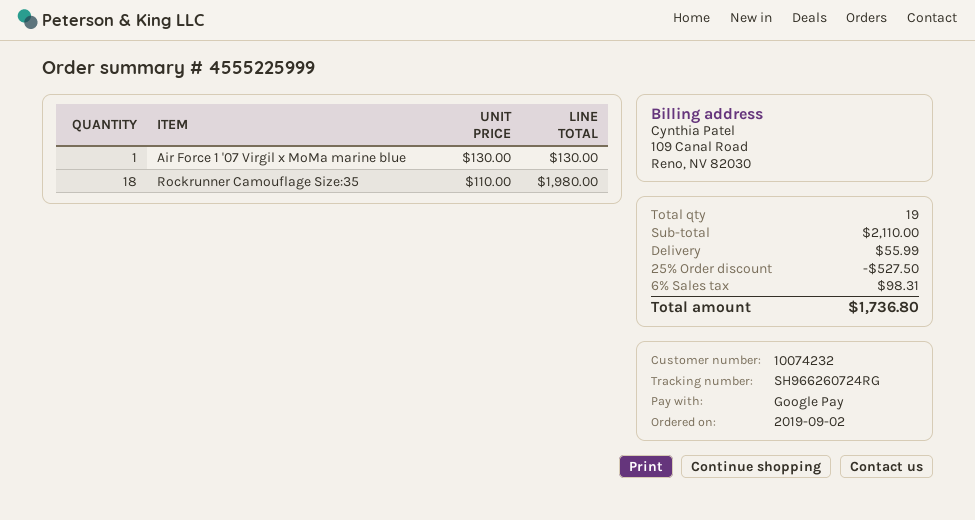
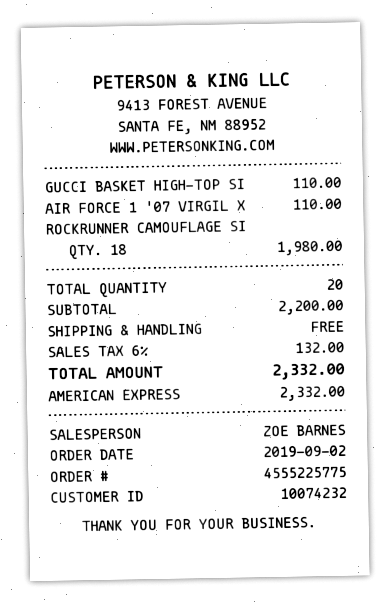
order number: 4555225999 -> 4555225775
payment method: Google Pay -> American Express
Air Force 1 '07 Virgil x MoMa marine blue: 1 for 130.00 -> 1 for 110.00
GUCCI BASKET HIGH-TOP SI: none -> 1 for 110.00
total quantity: 19 -> 20
subtotal: 2110.00 -> 2200.00
discount: 25% = 527.50 -> none
shipping: 55.99 -> 0.00
tax: 6% = 98.31 -> 6% = 132.00
total: 1736.80 -> 2332.00

